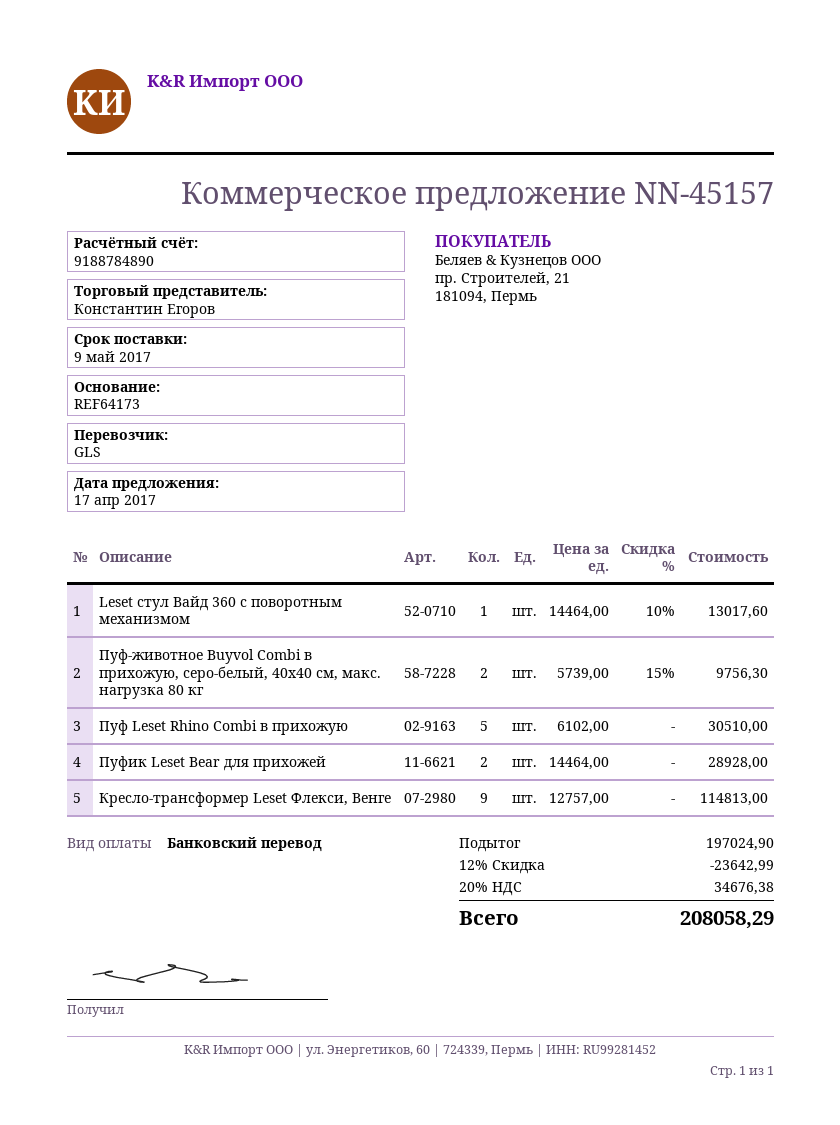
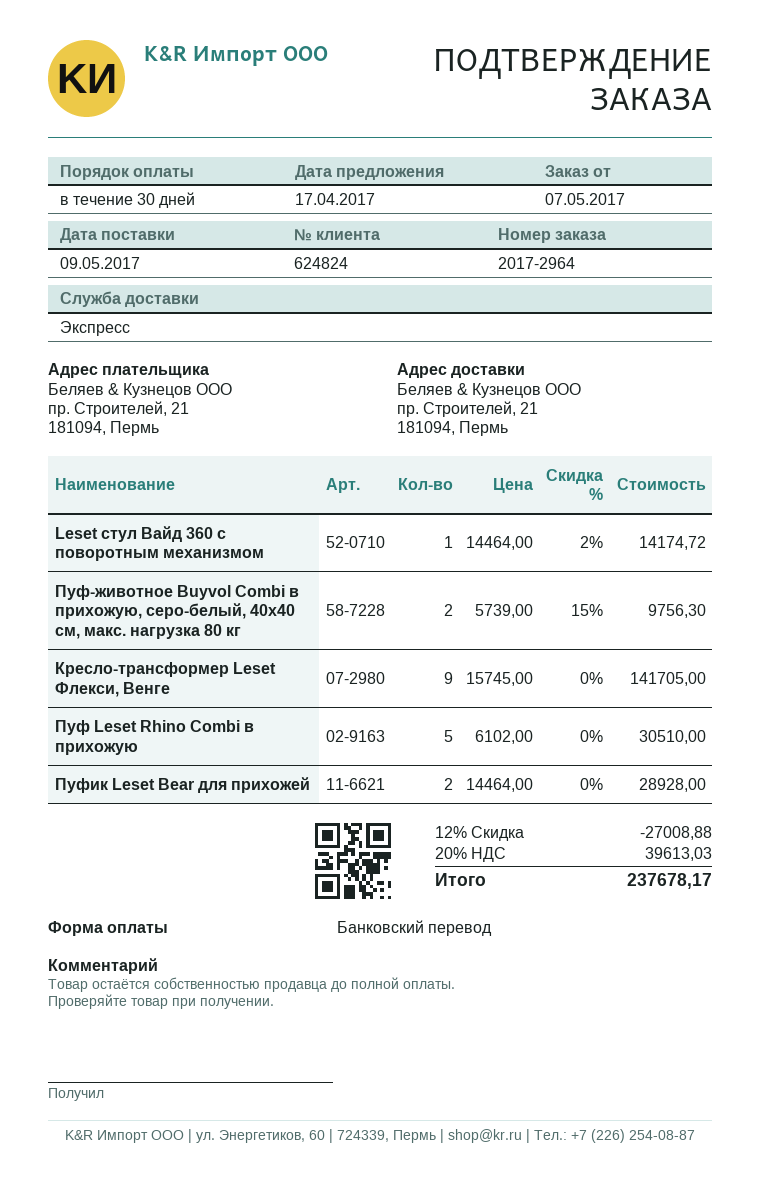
shipping method: GLS -> express
Leset стул Вайд 360 с поворотным механизмом: 1 x 14464.00 - 10% = 13017.60 -> 1 x 14464.00 - 2% = 14174.72
Кресло-трансформер Leset Флекси, Венге: 9 x 12757.00 = 114813.00 -> 9 x 15745.00 = 141705.00
discount: 12% = 23642.99 -> 12% = 27008.88
tax: 20% = 34676.38 -> 20% = 39613.03
total: 208058.29 -> 237678.17

